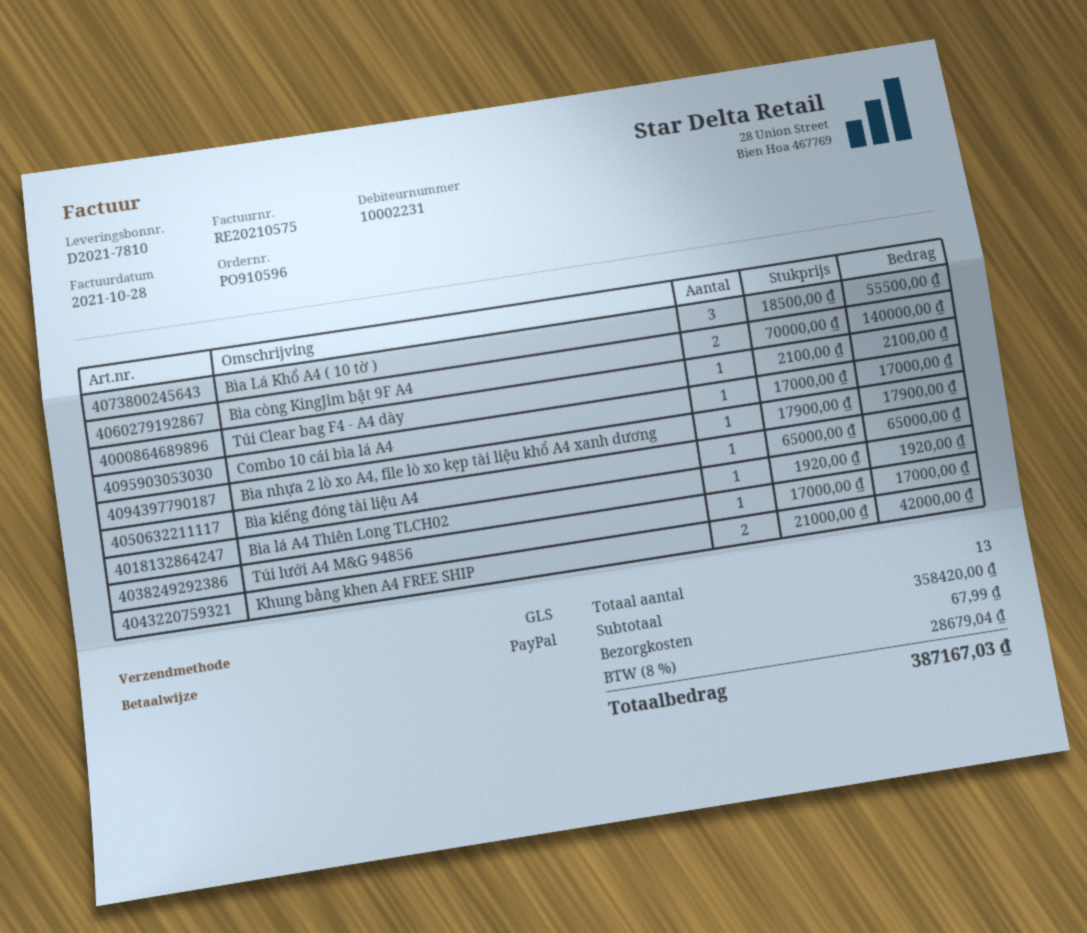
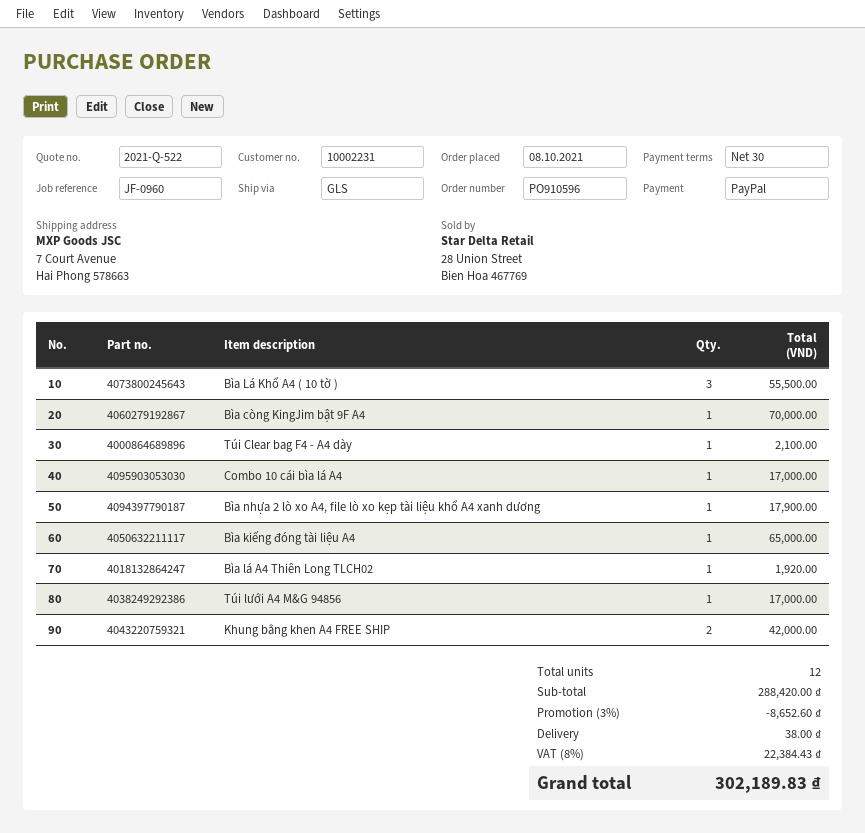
Bìa còng KingJim bật 9F A4: 2 for 140000.00 -> 1 for 70000.00
total quantity: 13 -> 12
subtotal: 358420.00 -> 288420.00
discount: none -> 3% = 8652.60
shipping: 67.99 -> 38.00
tax: 8% = 28679.04 -> 8% = 22384.43
total: 387167.03 -> 302189.83

